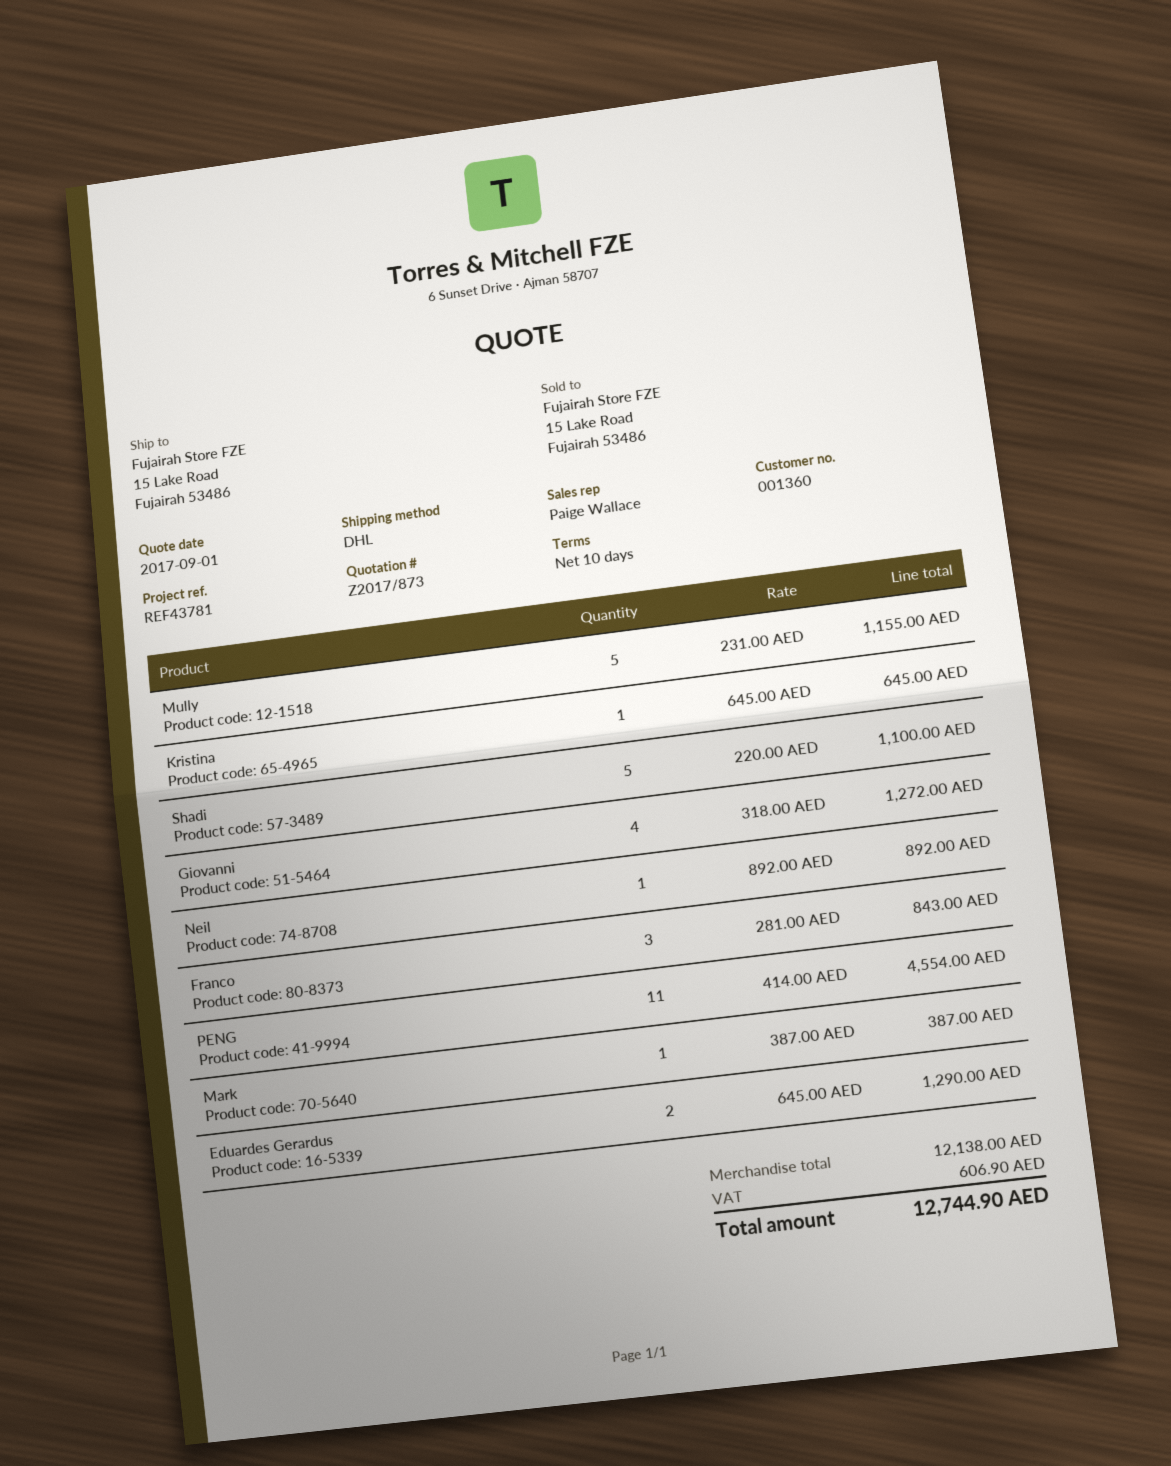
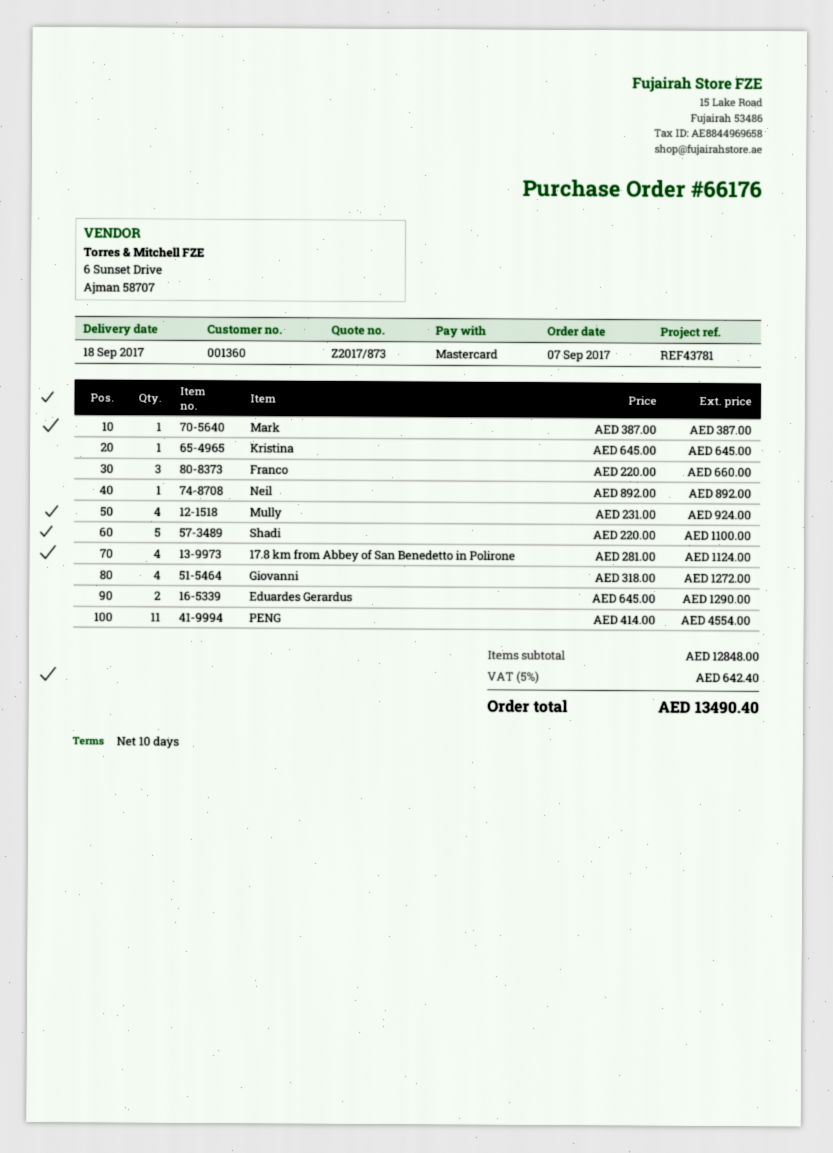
Mully: 5 x 231.00 = 1155.00 -> 4 x 231.00 = 924.00
Franco: 3 x 281.00 = 843.00 -> 3 x 220.00 = 660.00
17.8 km from Abbey of San Benedetto in Polirone: none -> 4 x 281.00 = 1124.00
subtotal: 12138.00 -> 12848.00
tax: 606.90 -> 642.40
total: 12744.90 -> 13490.40

